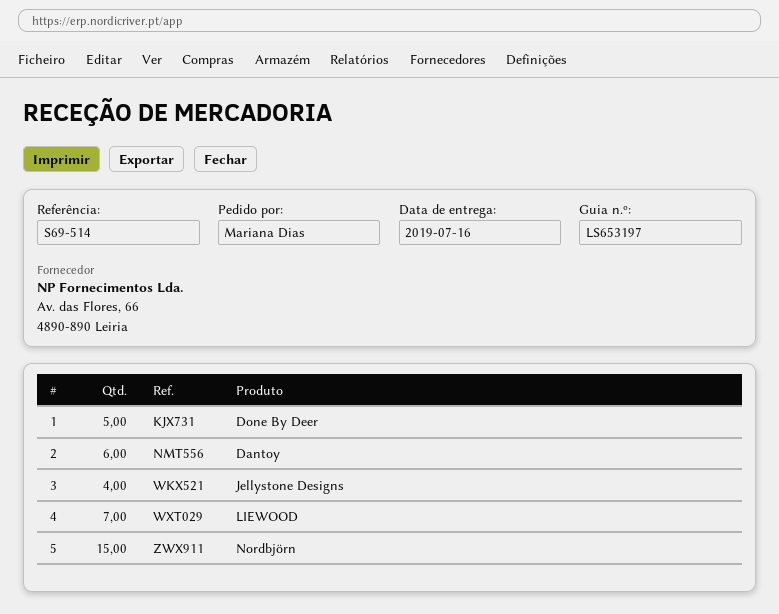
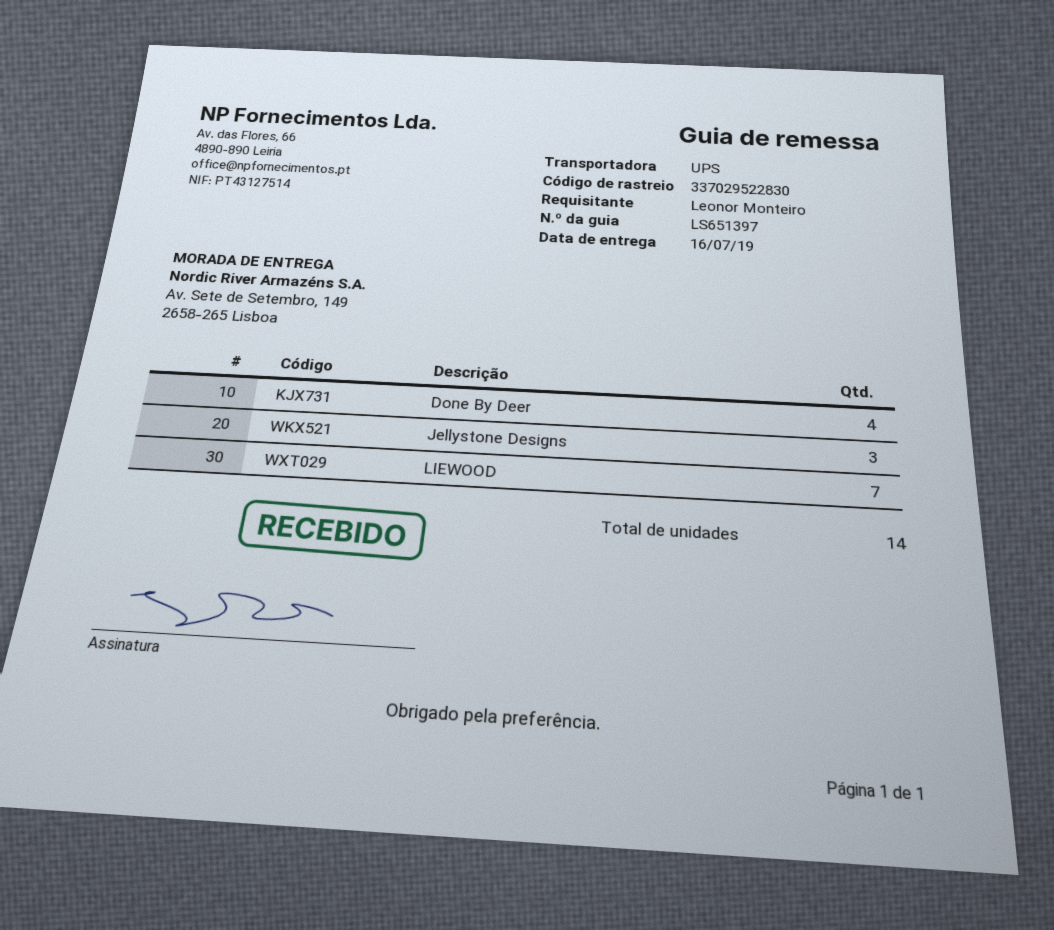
delivery note number: LS653197 -> LS651397
ordered by: Mariana Dias -> Leonor Monteiro
Done By Deer: 5 -> 4
Dantoy: 6 -> none
Jellystone Designs: 4 -> 3
Nordbjörn: 15 -> none

